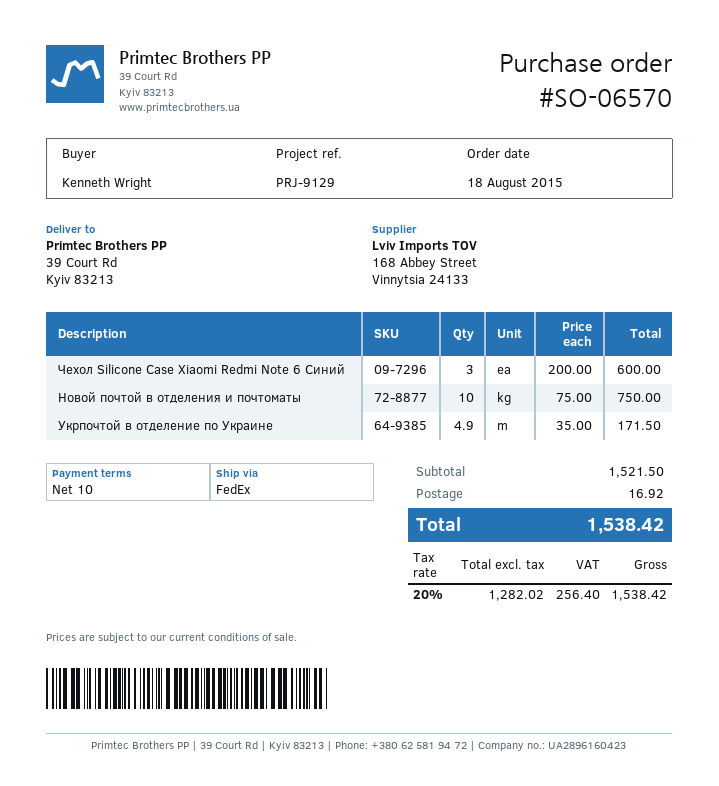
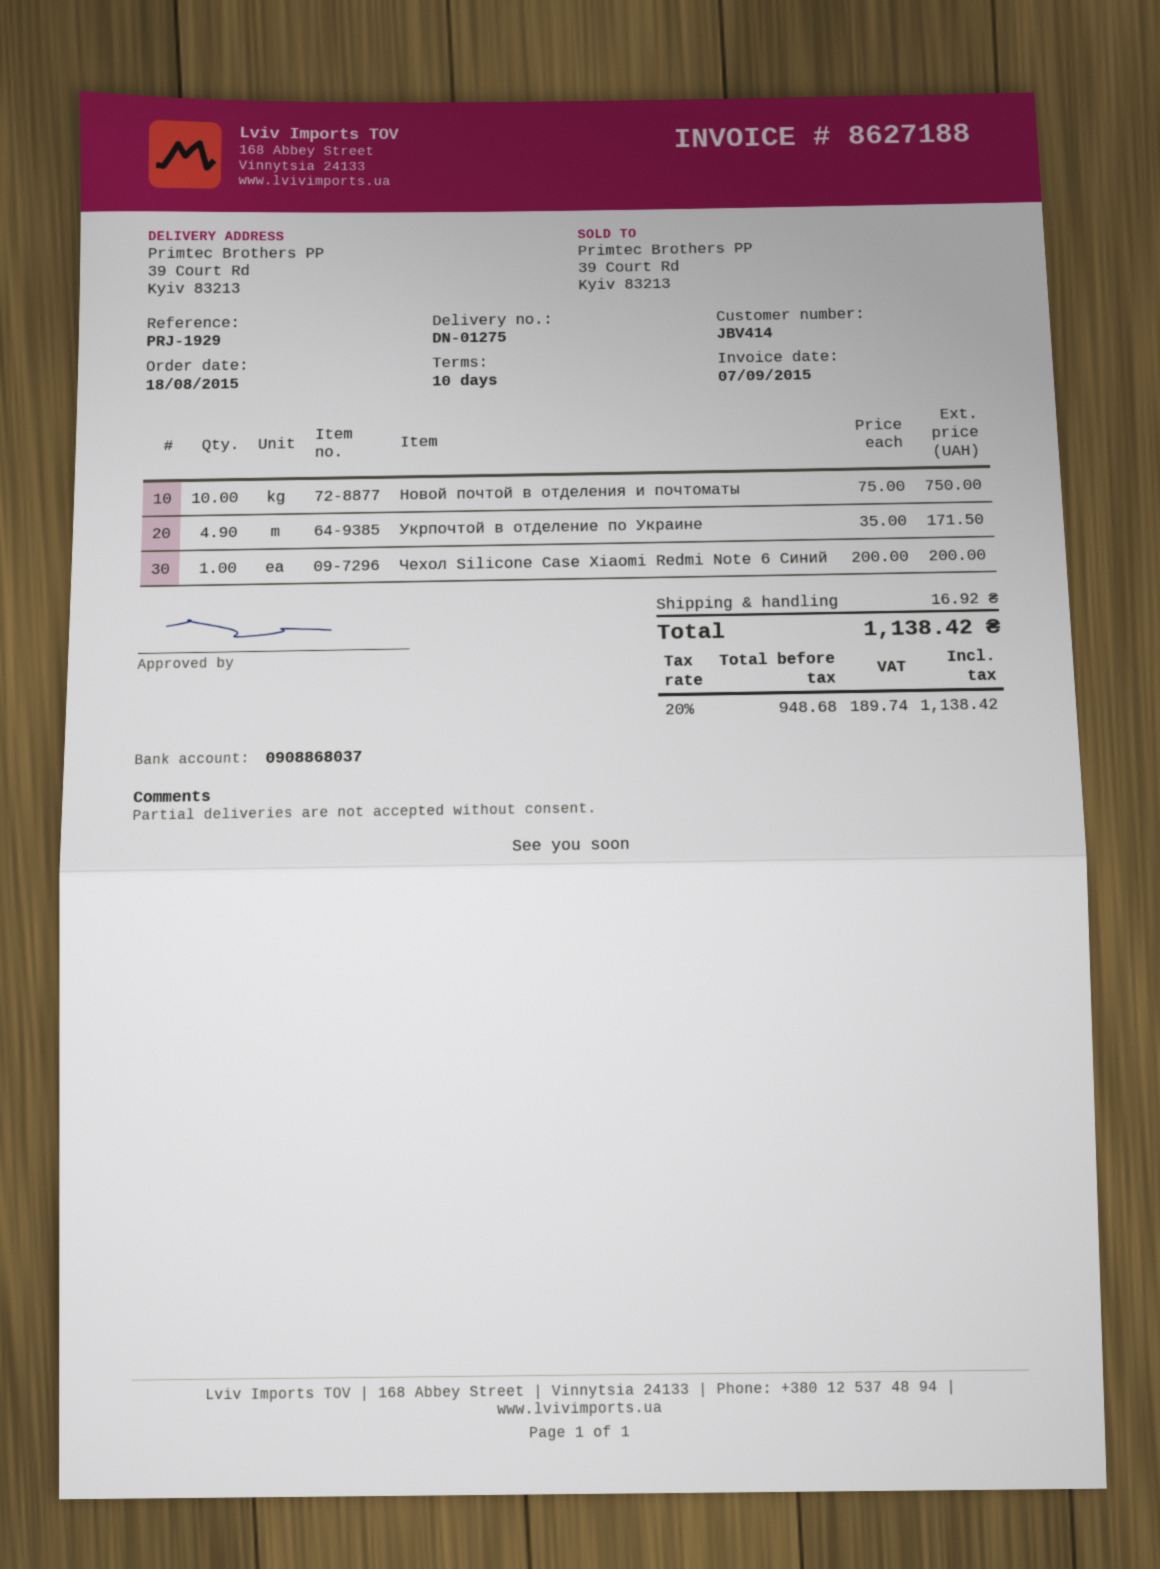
reference: PRJ-9129 -> PRJ-1929
Чехол Silicone Case Xiaomi Redmi Note 6 Синий: 3 x 200.00 = 600.00 -> 1 x 200.00 = 200.00
net: 1282.02 -> 948.68
tax: 20% = 256.40 -> 20% = 189.74
total: 1538.42 -> 1138.42

